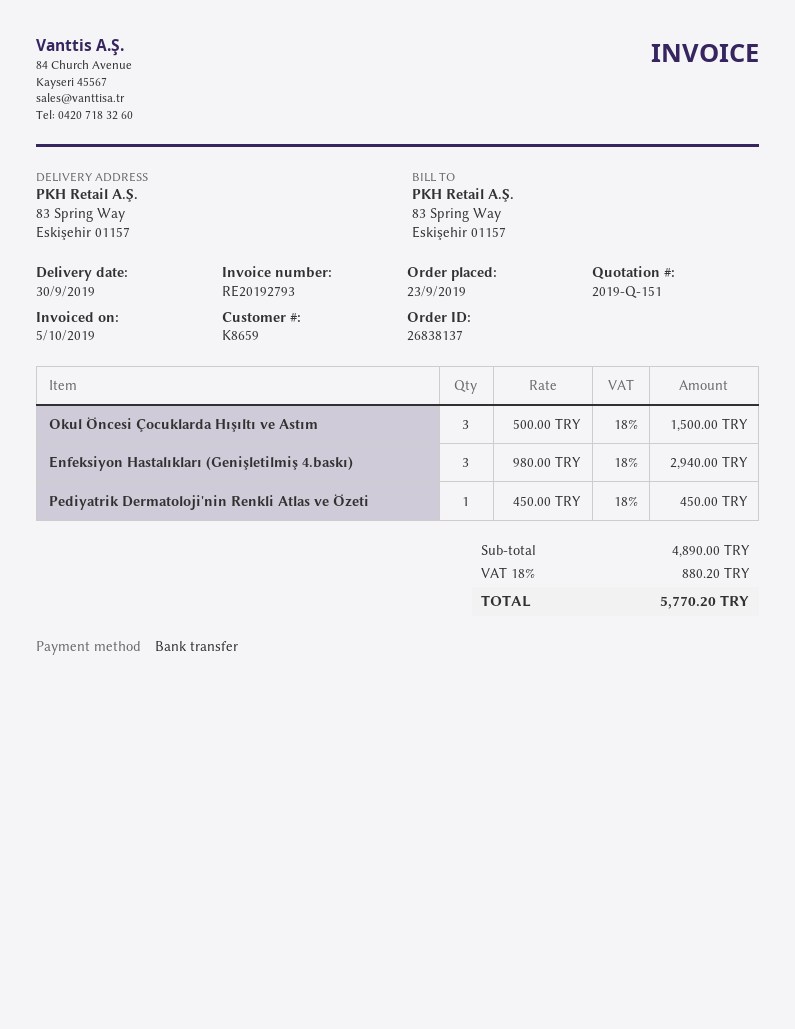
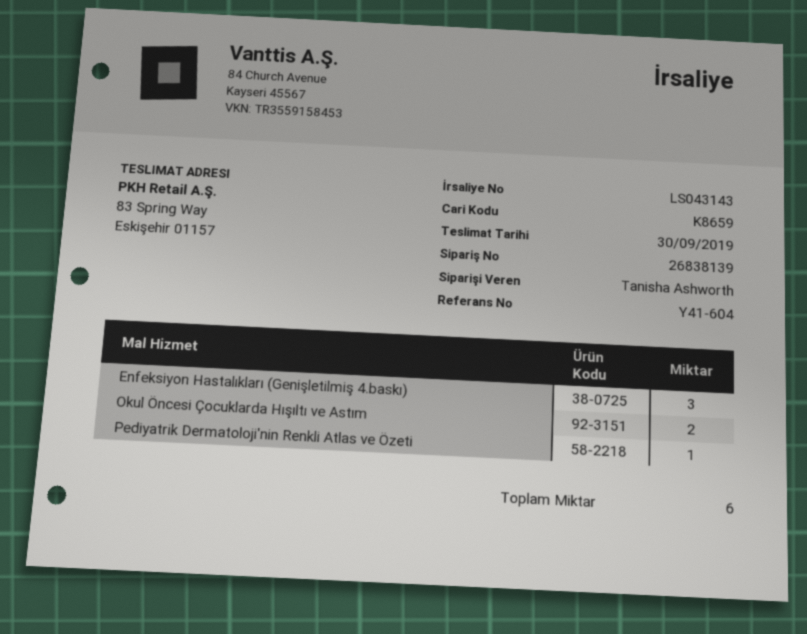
order number: 26838137 -> 26838139
Okul Öncesi Çocuklarda Hışıltı ve Astım: 3 -> 2

